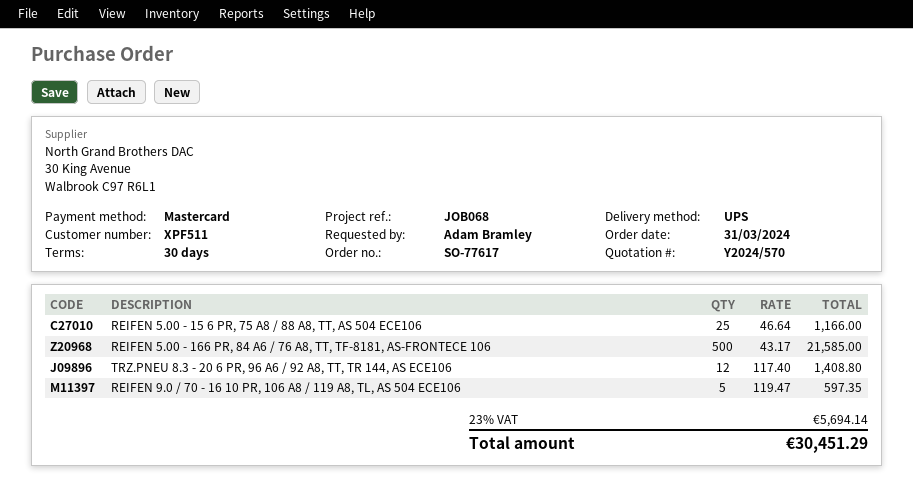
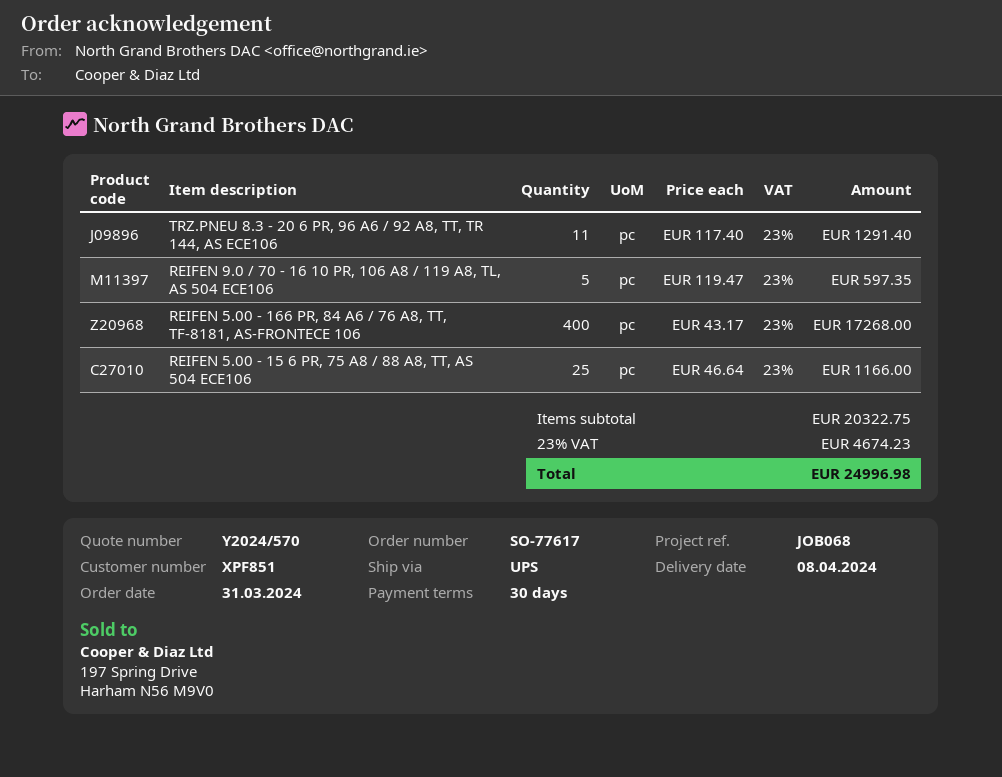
customer number: XPF511 -> XPF851
REIFEN 5.00 - 166 PR, 84 A6 / 76 A8, TT, TF-8181, AS-FRONTECE 106: 500 x 43.17 = 21585.00 -> 400 x 43.17 = 17268.00
TRZ.PNEU 8.3 - 20 6 PR, 96 A6 / 92 A8, TT, TR 144, AS ECE106: 12 x 117.40 = 1408.80 -> 11 x 117.40 = 1291.40
tax: 23% = 5694.14 -> 23% = 4674.23
total: 30451.29 -> 24996.98

